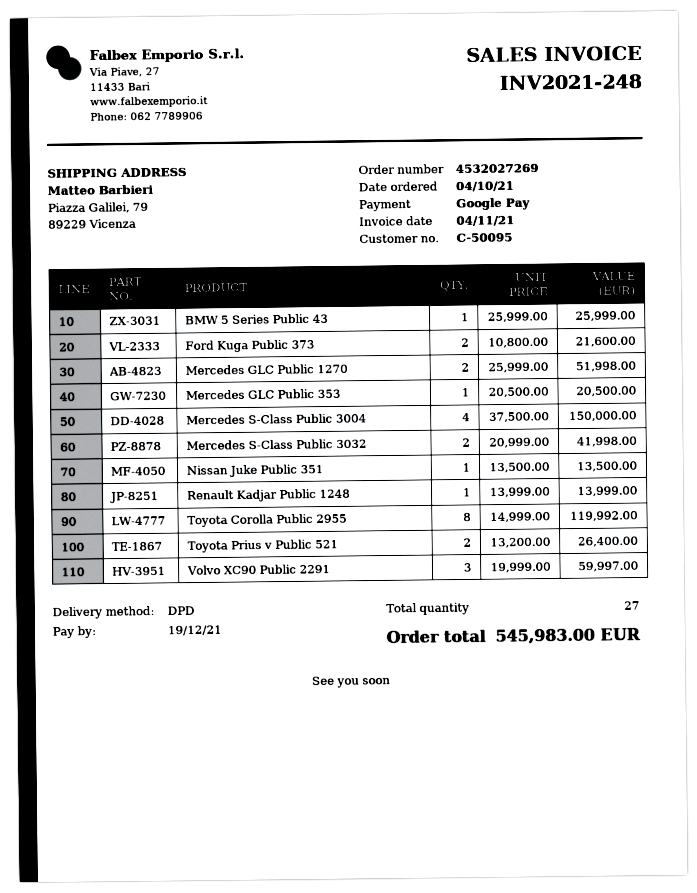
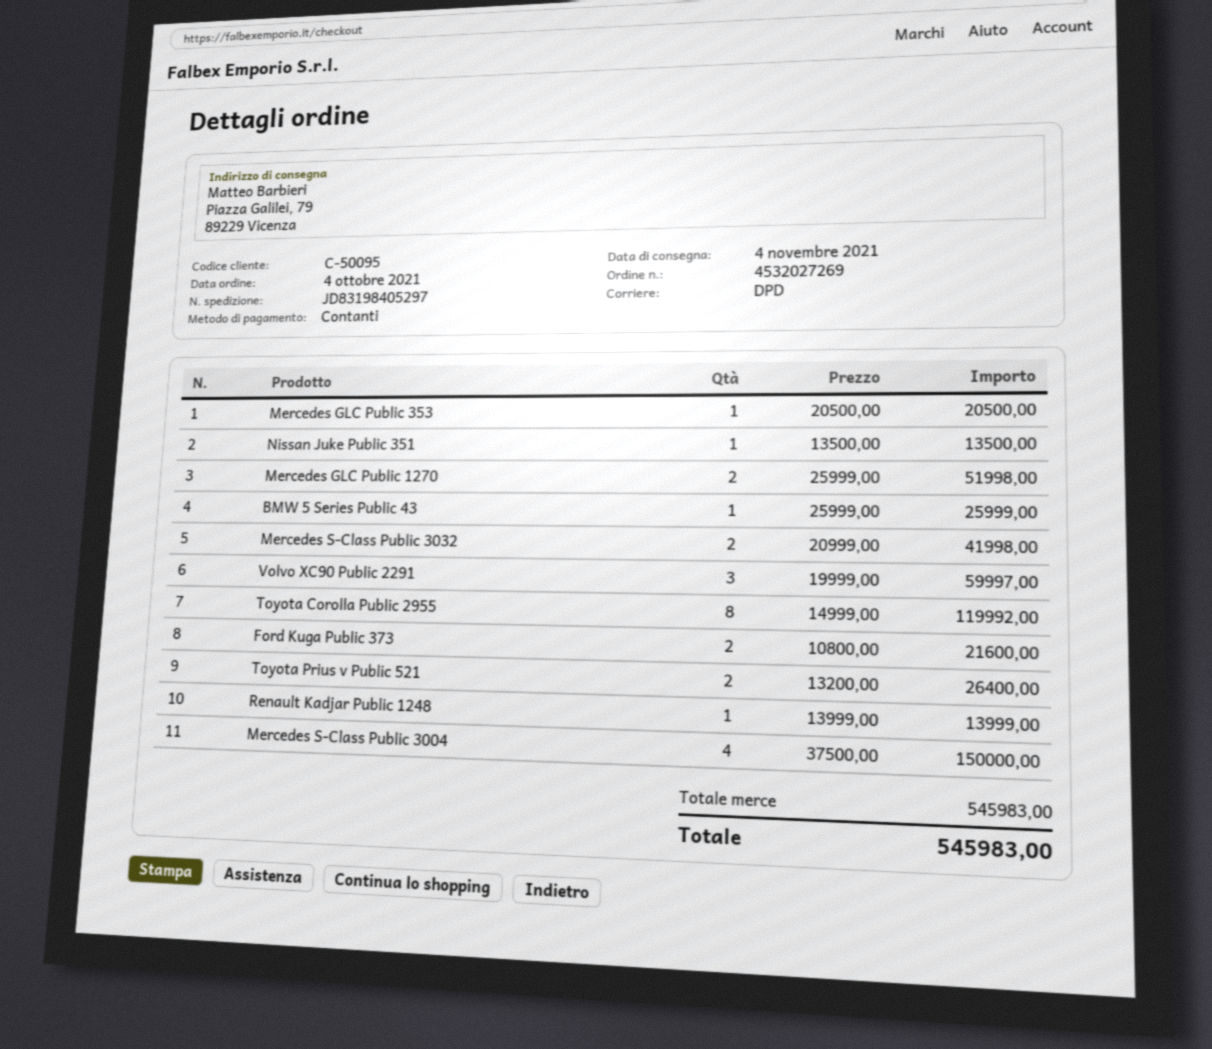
payment method: Google Pay -> cash

